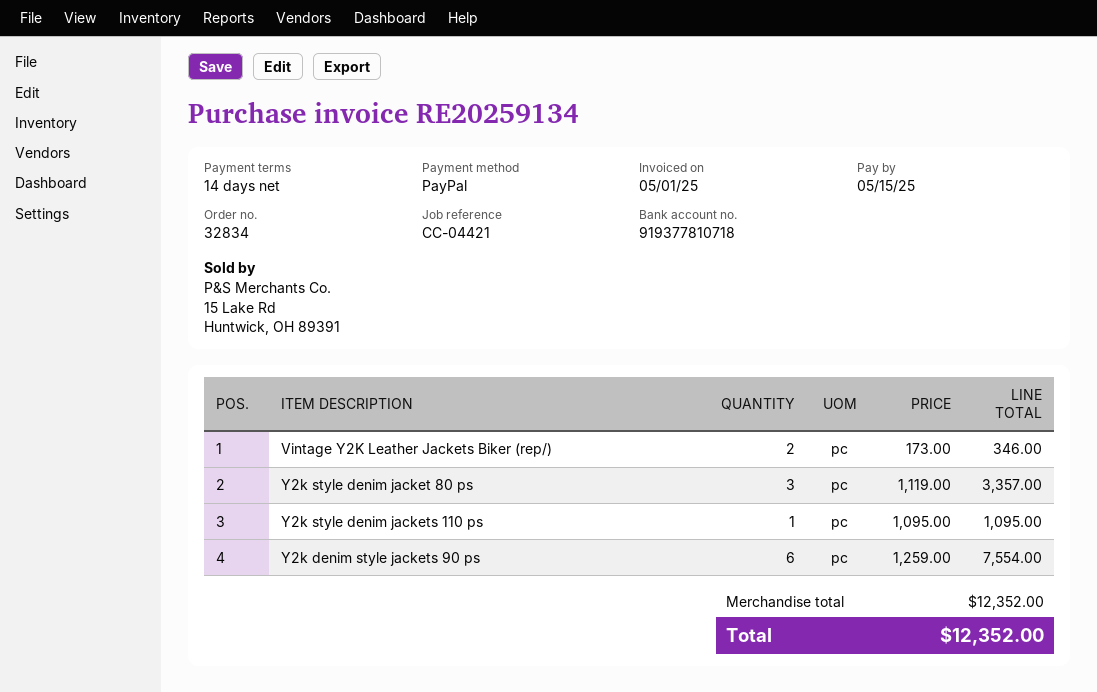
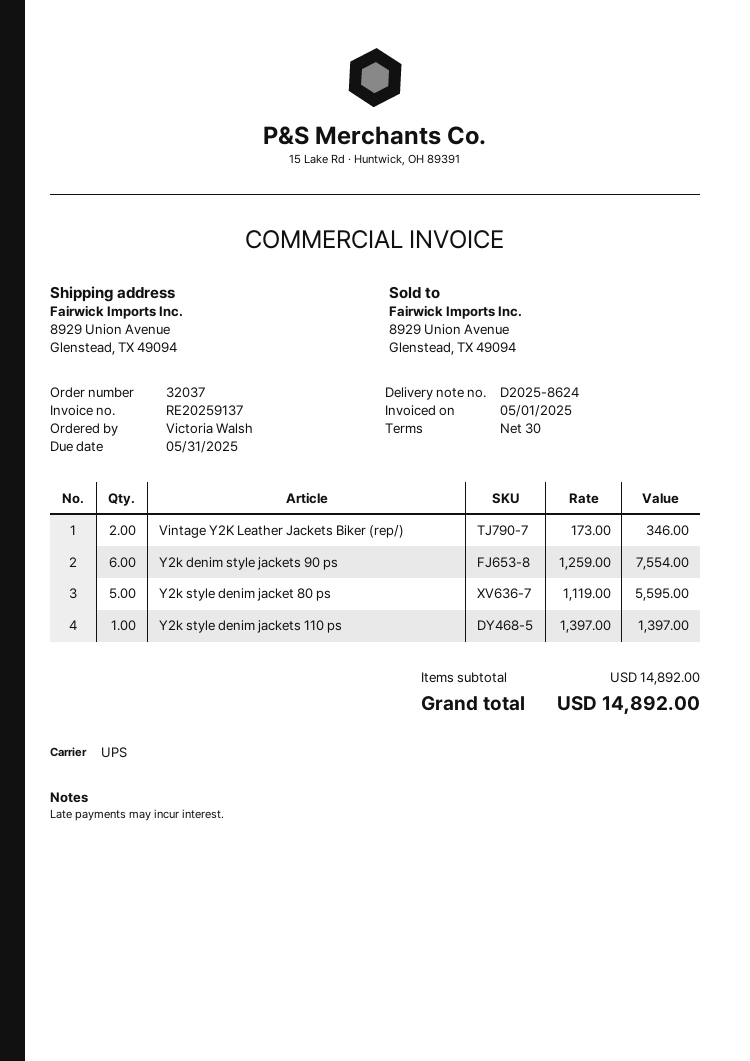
order number: 32834 -> 32037
invoice number: RE20259134 -> RE20259137
payment terms: 14 days -> 30 days
due date: 2025-05-15 -> 2025-05-31
Y2k style denim jacket 80 ps: 3 x 1119.00 = 3357.00 -> 5 x 1119.00 = 5595.00
Y2k style denim jackets 110 ps: 1 x 1095.00 = 1095.00 -> 1 x 1397.00 = 1397.00
subtotal: 12352.00 -> 14892.00
total: 12352.00 -> 14892.00

